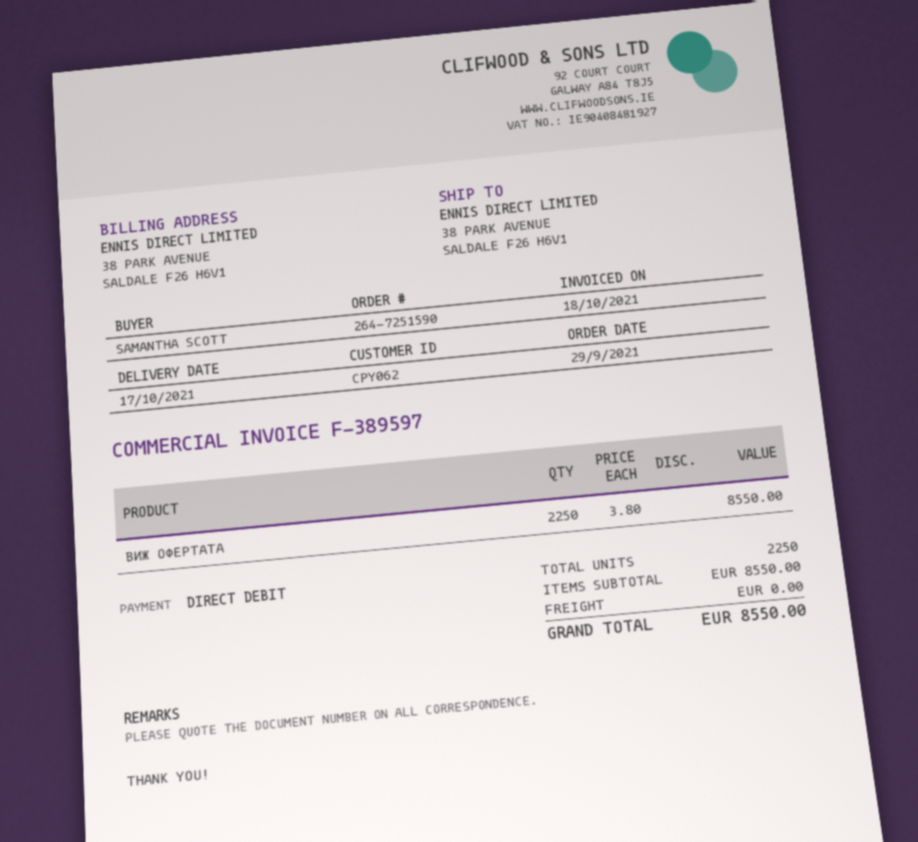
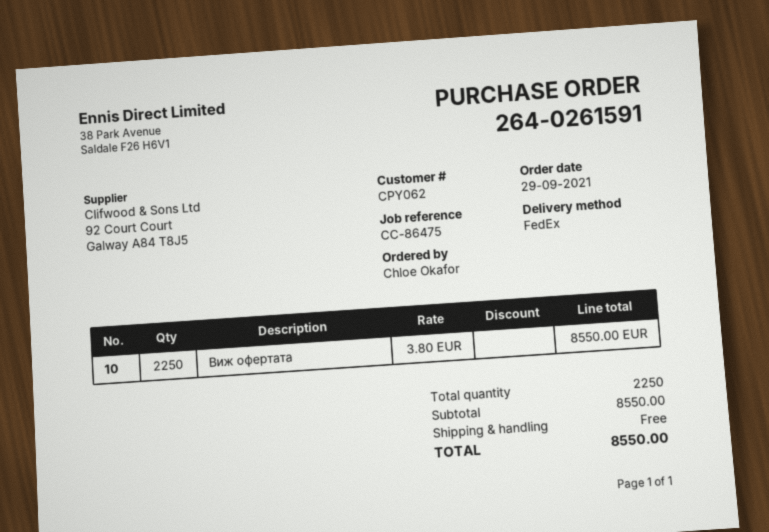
order number: 264-7251590 -> 264-0261591
ordered by: SAMANTHA SCOTT -> Chloe Okafor

